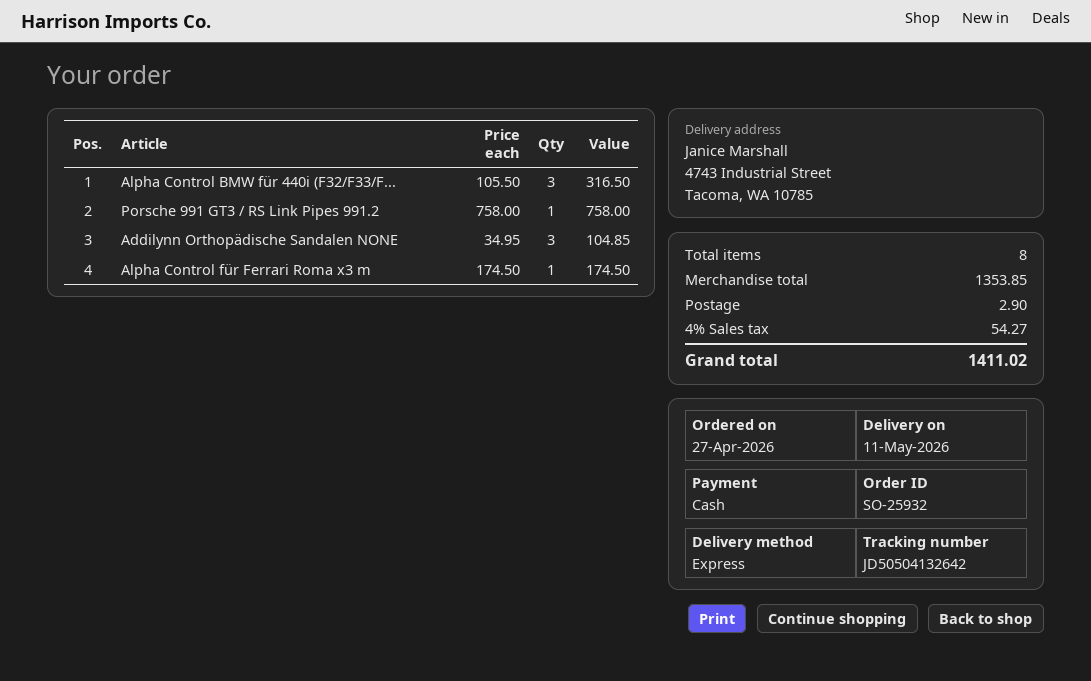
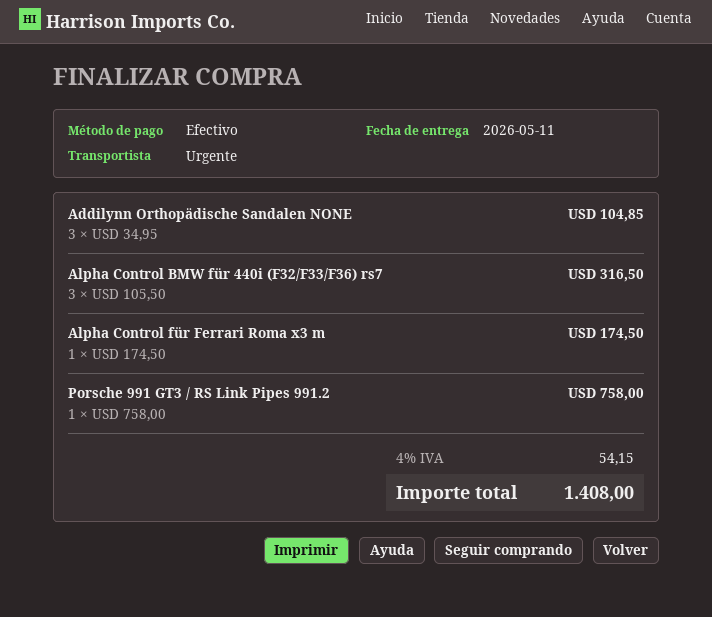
shipping: 2.90 -> none
tax: 4% = 54.27 -> 4% = 54.15
total: 1411.02 -> 1408.00

